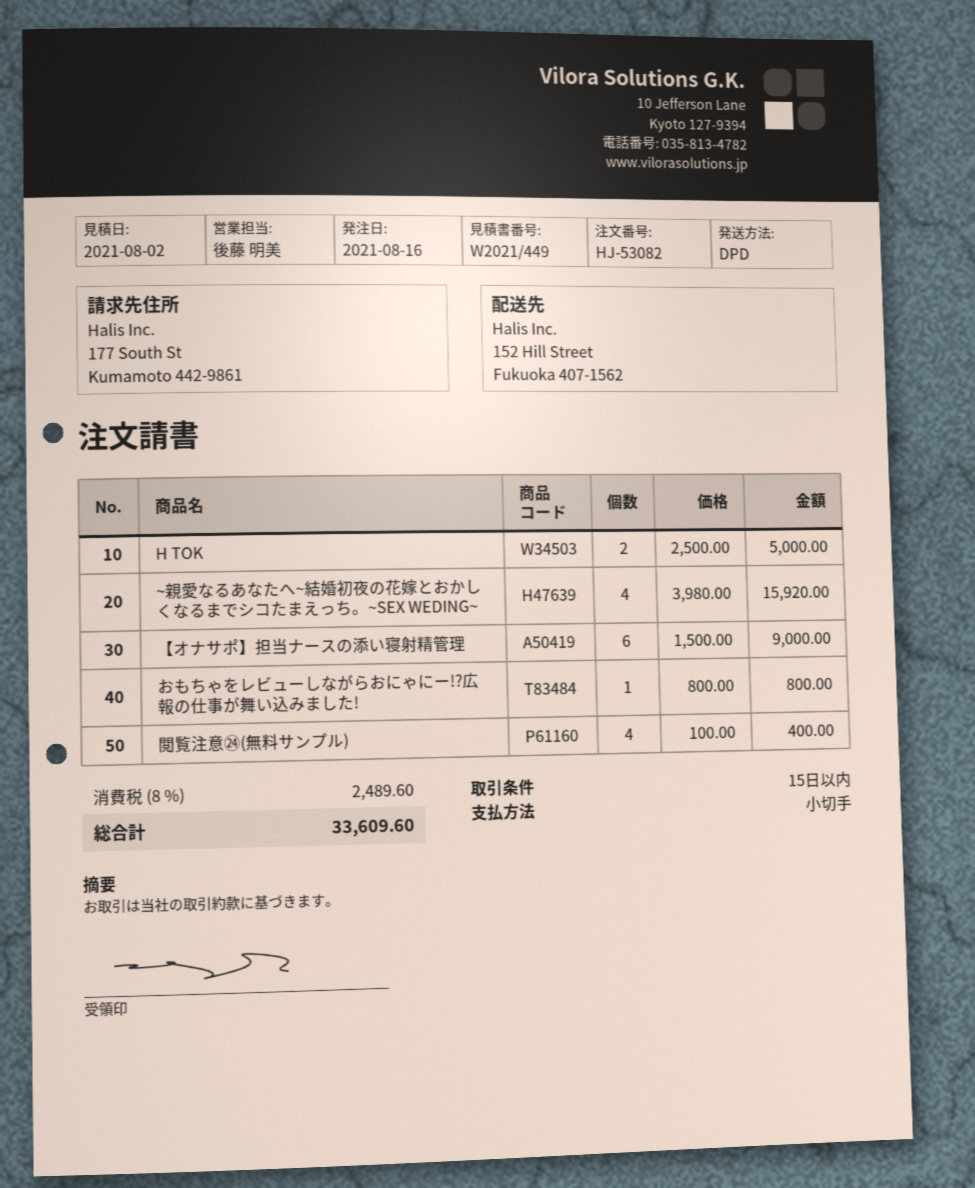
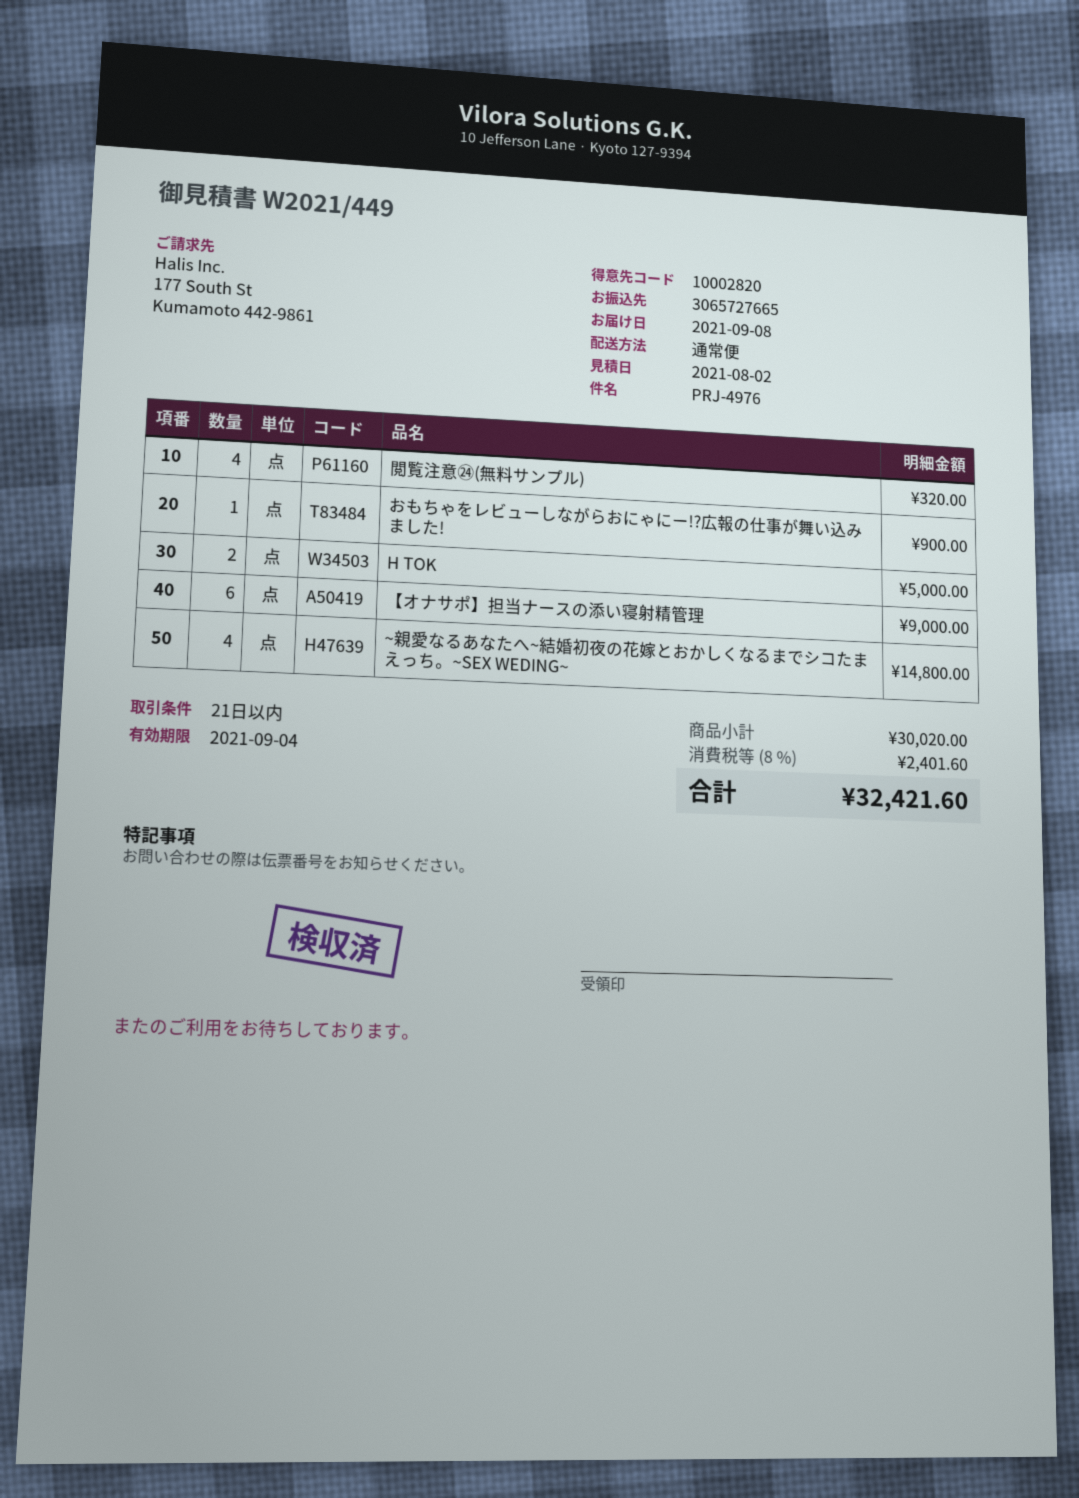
payment terms: 15 days -> 21 days
shipping method: DPD -> standard
~親愛なるあなたへ~結婚初夜の花嫁とおかしくなるまでシコたまえっち。~SEX WEDING~: 4 for 15920.00 -> 4 for 14800.00
おもちゃをレビューしながらおにゃにー!?広報の仕事が舞い込みました!: 1 for 800.00 -> 1 for 900.00
閲覧注意㉔(無料サンプル): 4 for 400.00 -> 4 for 320.00
tax: 8% = 2489.60 -> 8% = 2401.60
total: 33609.60 -> 32421.60

